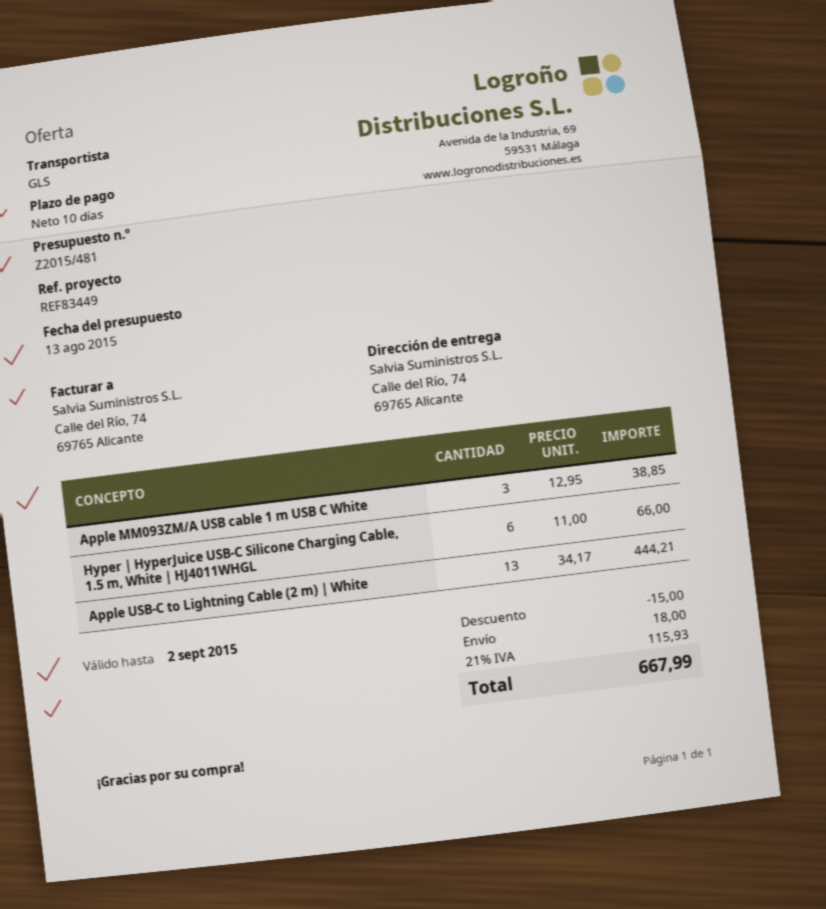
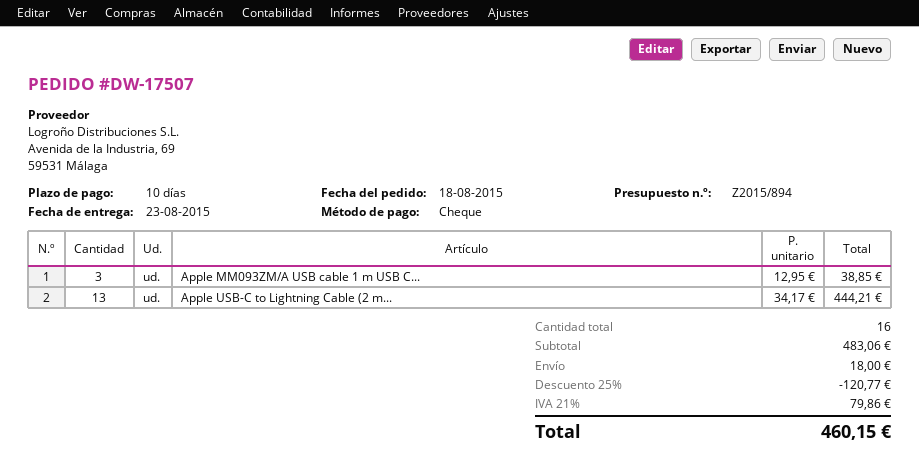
quote number: Z2015/481 -> Z2015/894
Hyper | HyperJuice USB-C Silicone Charging Cable, 1.5 m, White | HJ4011WHGL: 6 x 11.00 = 66.00 -> none
discount: 15.00 -> 120.77
tax: 21% = 115.93 -> 21% = 79.86
total: 667.99 -> 460.15

